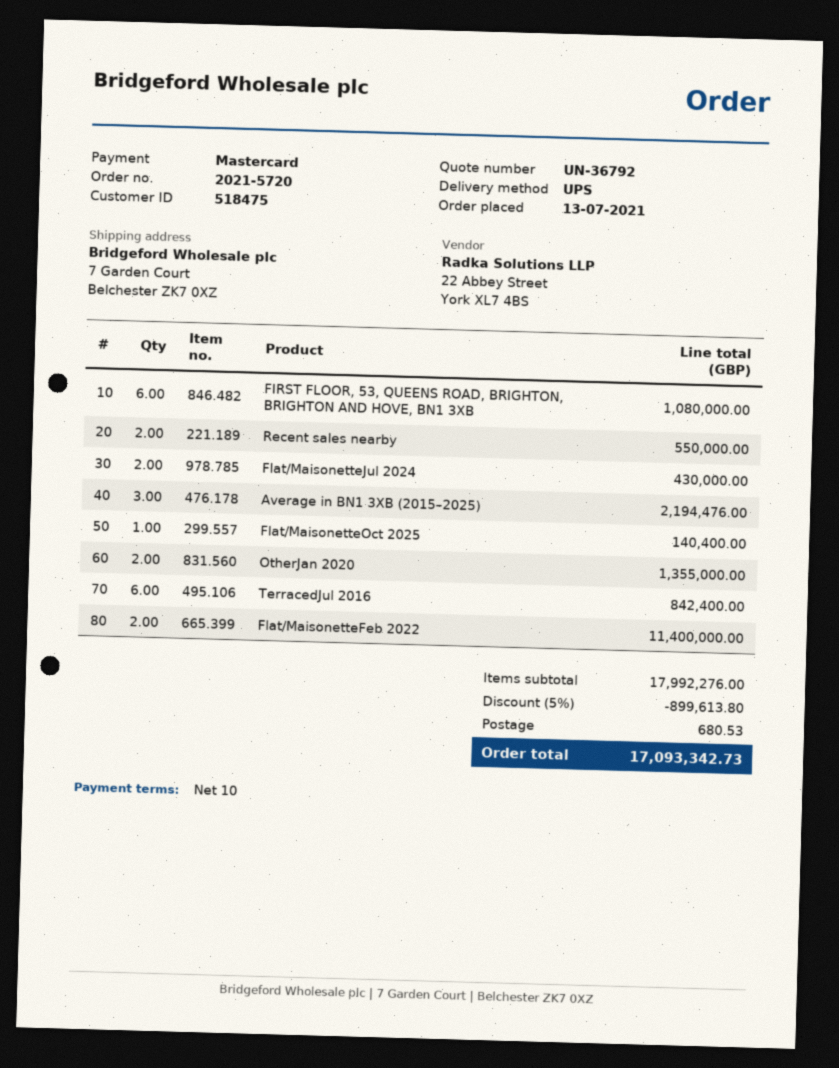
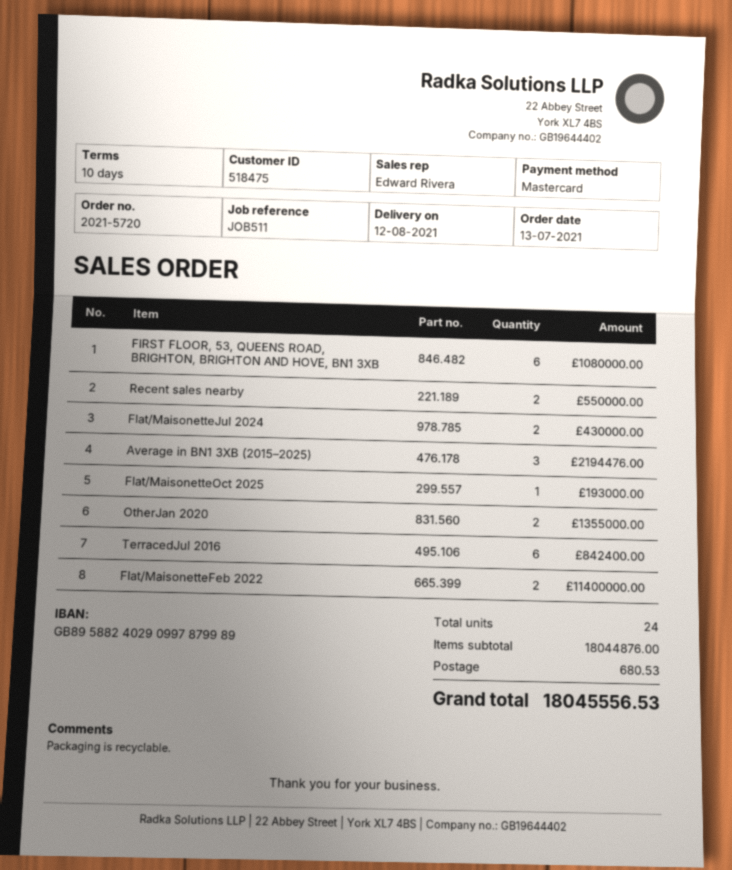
Flat/MaisonetteOct 2025: 1 for 140400.00 -> 1 for 193000.00
subtotal: 17992276.00 -> 18044876.00
discount: 5% = 899613.80 -> none
total: 17093342.73 -> 18045556.53

